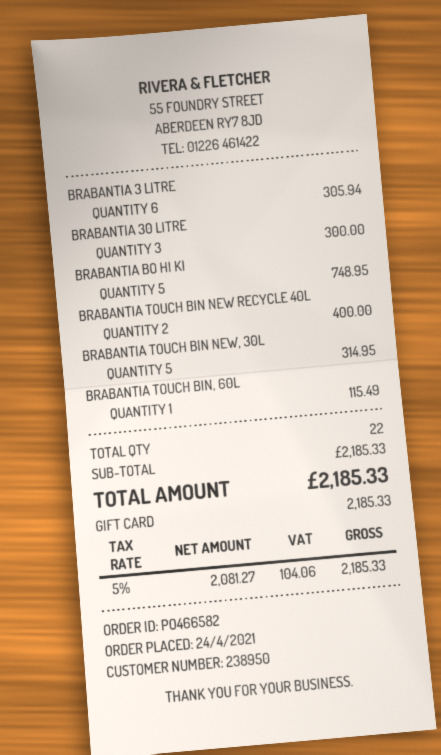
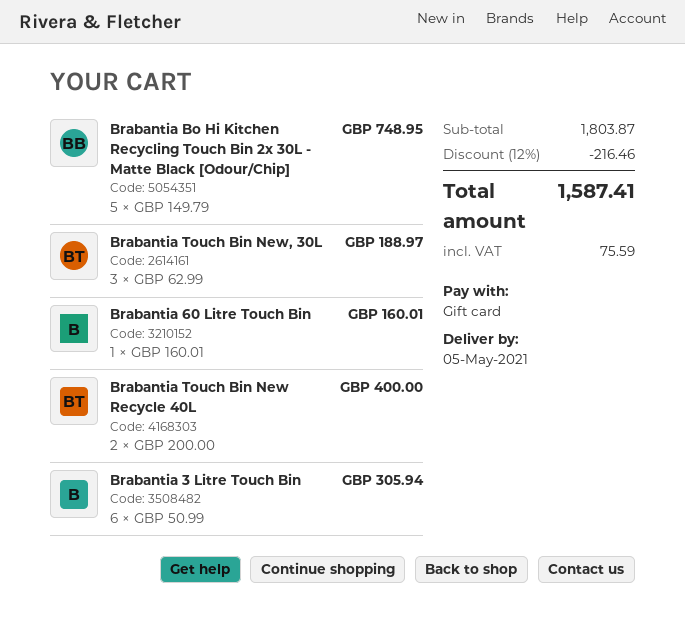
BRABANTIA 30 LITRE: 3 for 300.00 -> none
BRABANTIA TOUCH BIN NEW, 30L: 5 for 314.95 -> 3 for 188.97
BRABANTIA TOUCH BIN, 60L: 1 for 115.49 -> none
Brabantia 60 Litre Touch Bin: none -> 1 for 160.01
subtotal: 2185.33 -> 1803.87
discount: none -> 12% = 216.46
tax: 104.06 -> 75.59
total: 2185.33 -> 1587.41

